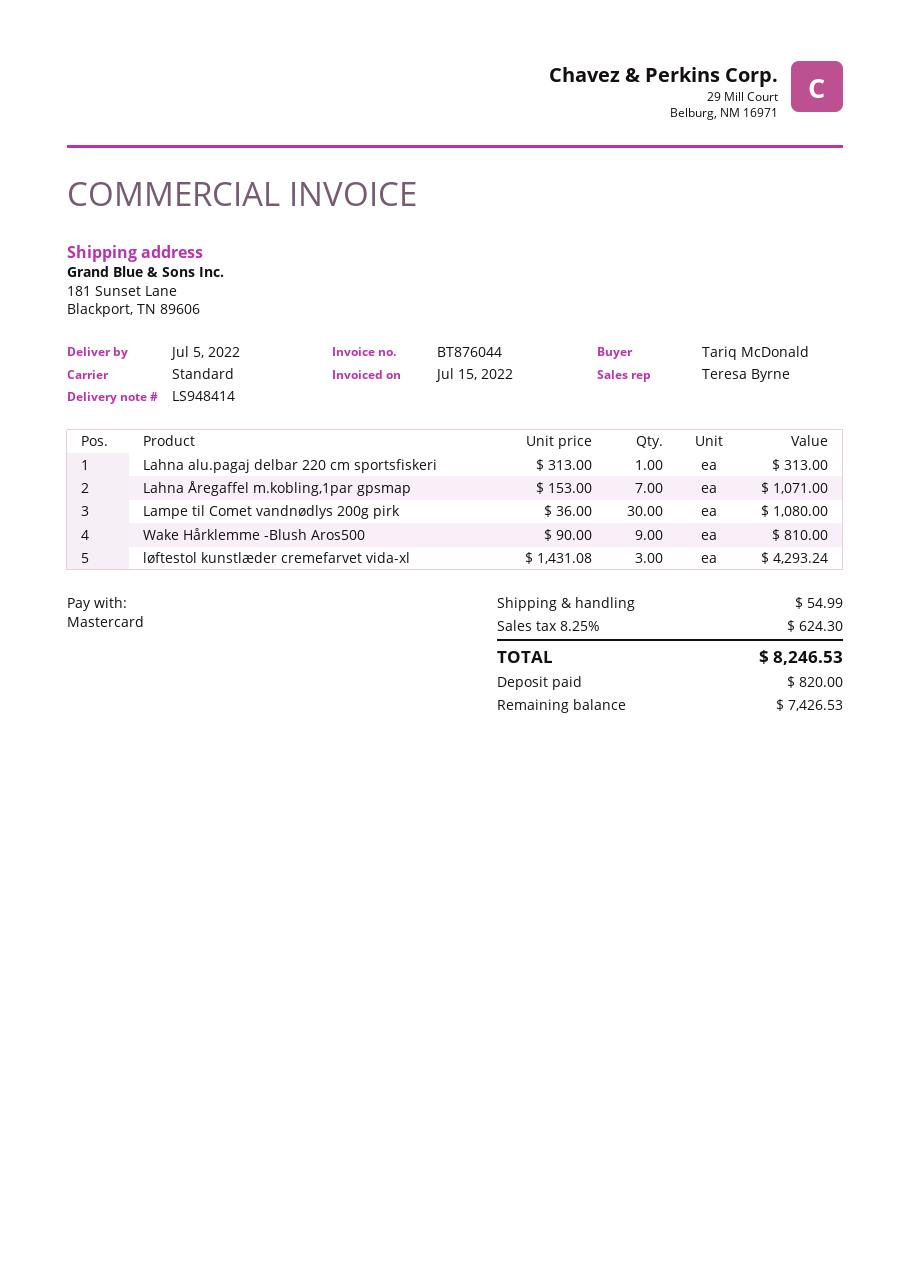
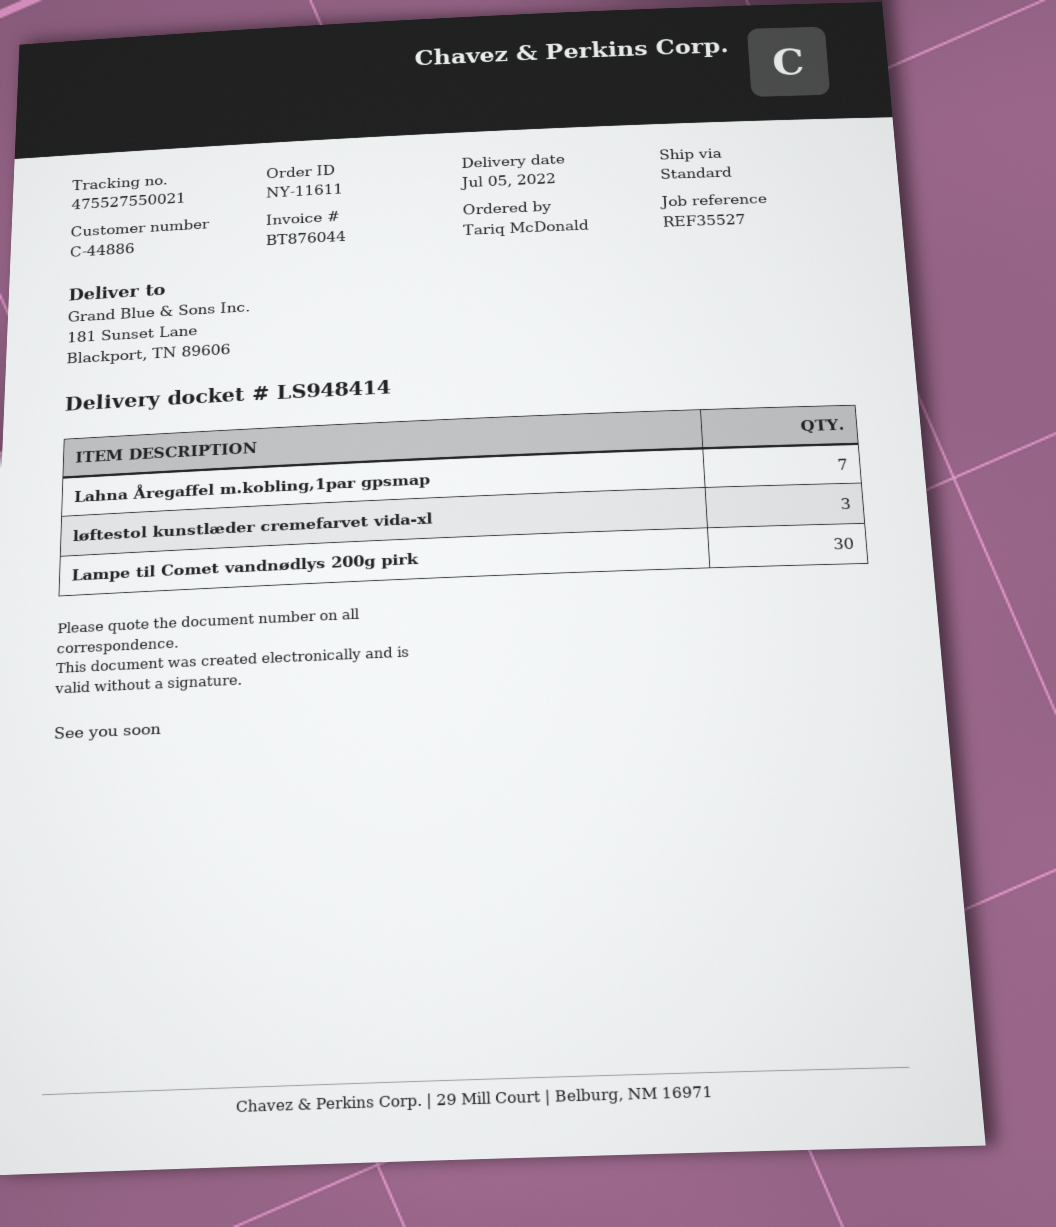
Lahna alu.pagaj delbar 220 cm sportsfiskeri: 1 -> none
Wake Hårklemme -Blush Aros500: 9 -> none

